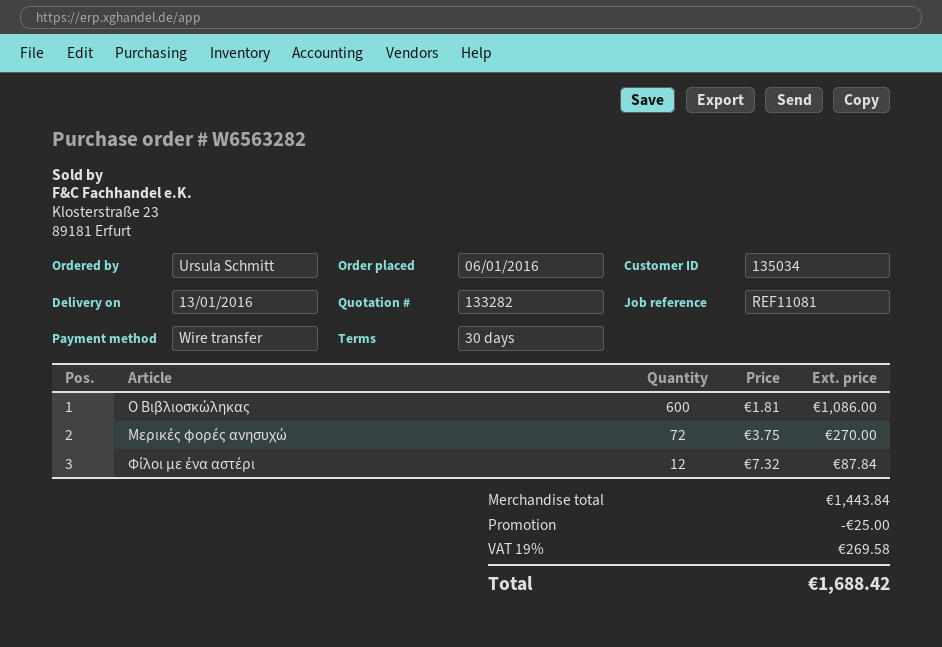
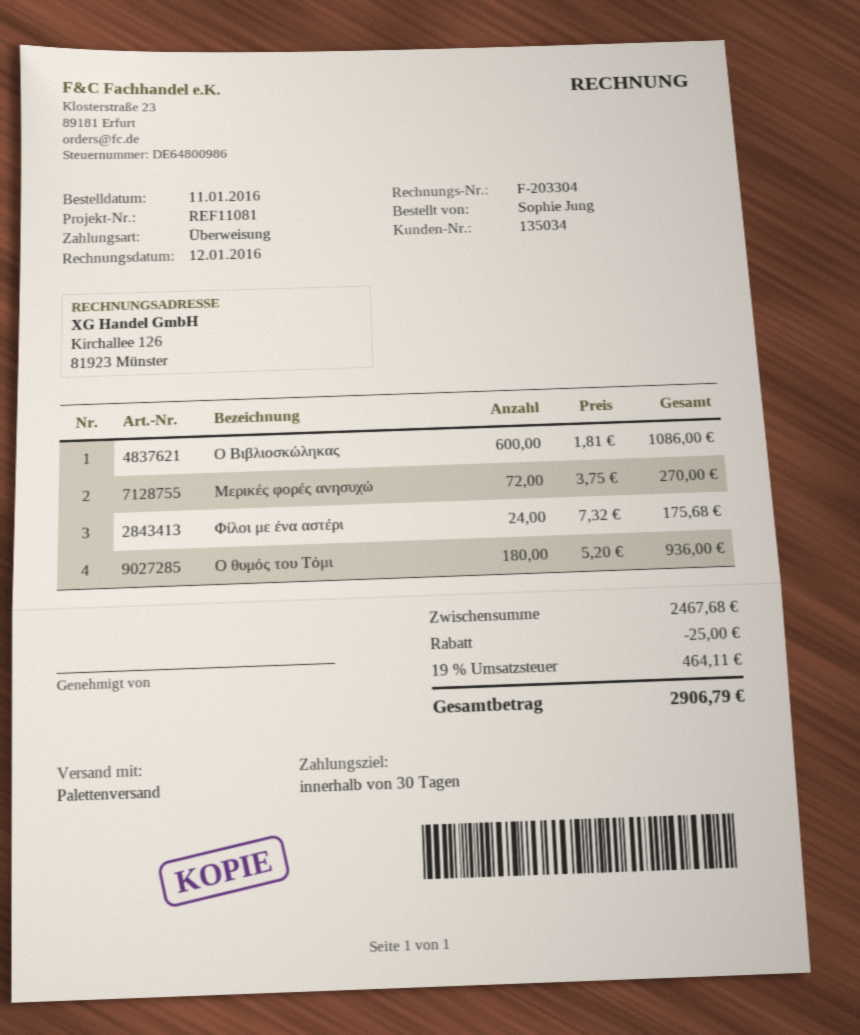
order date: 2016-01-06 -> 2016-01-11
ordered by: Ursula Schmitt -> Sophie Jung
Φίλοι με ένα αστέρι: 12 x 7.32 = 87.84 -> 24 x 7.32 = 175.68
Ο θυμός του Τόμι: none -> 180 x 5.20 = 936.00
subtotal: 1443.84 -> 2467.68
tax: 19% = 269.58 -> 19% = 464.11
total: 1688.42 -> 2906.79

